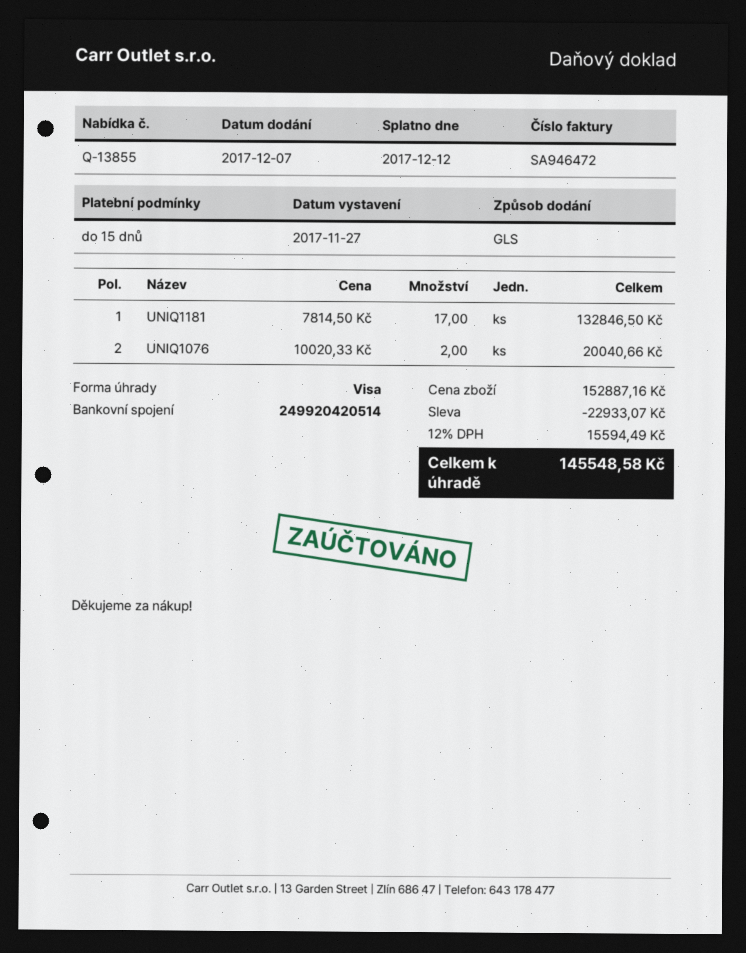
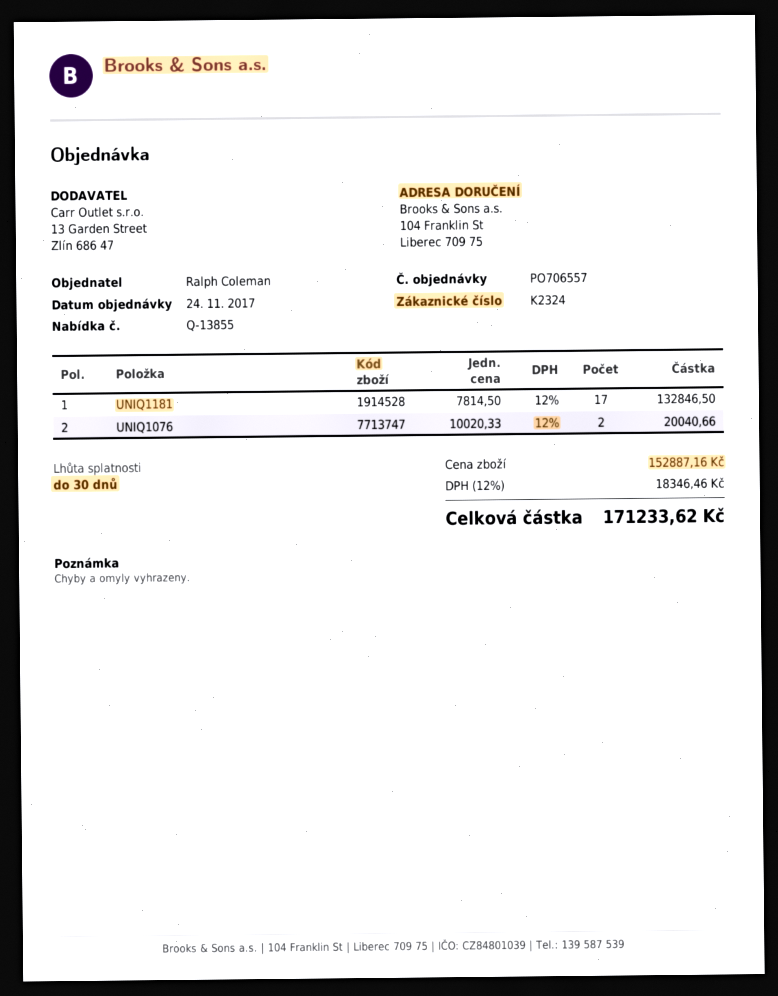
payment terms: 15 days -> 30 days
discount: 22933.07 -> none
tax: 12% = 15594.49 -> 12% = 18346.46
total: 145548.58 -> 171233.62

